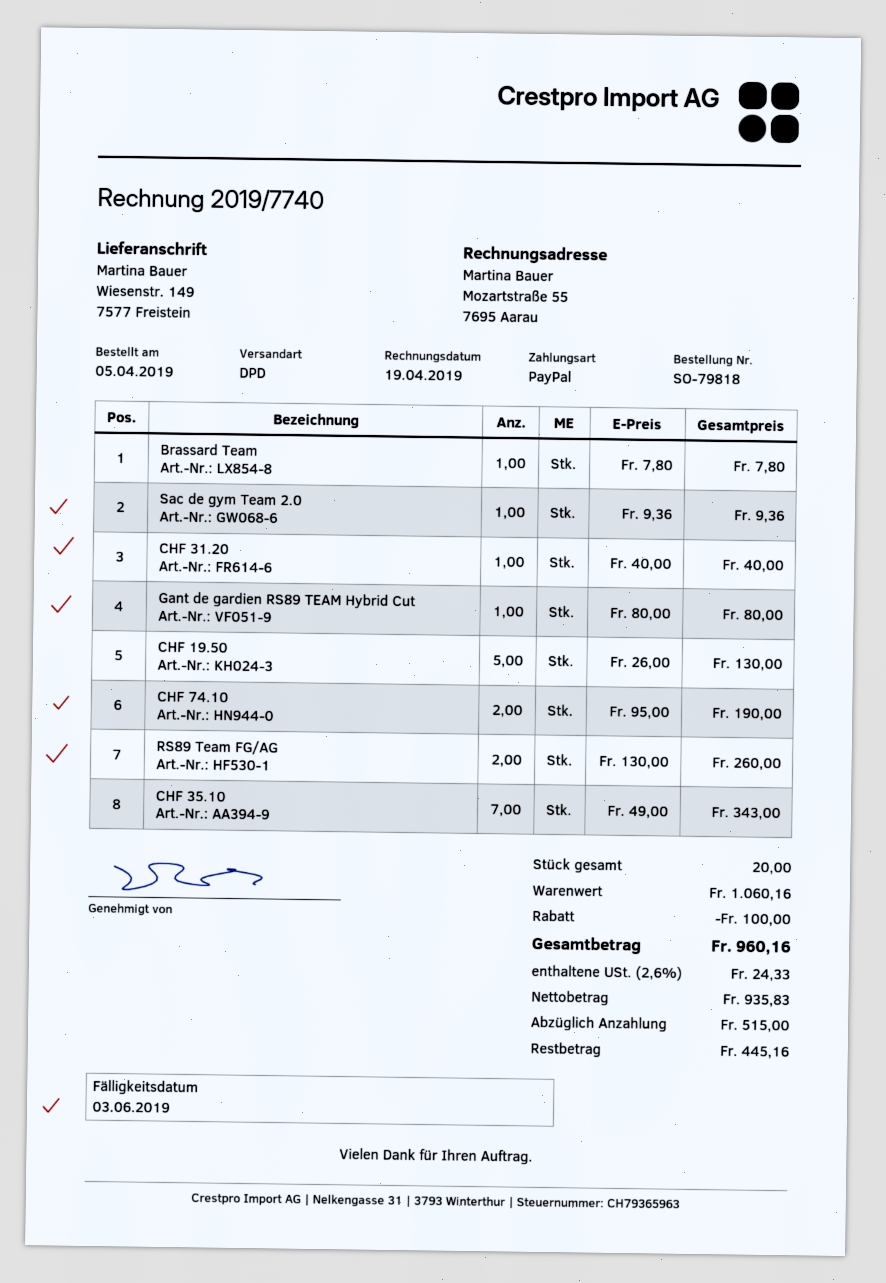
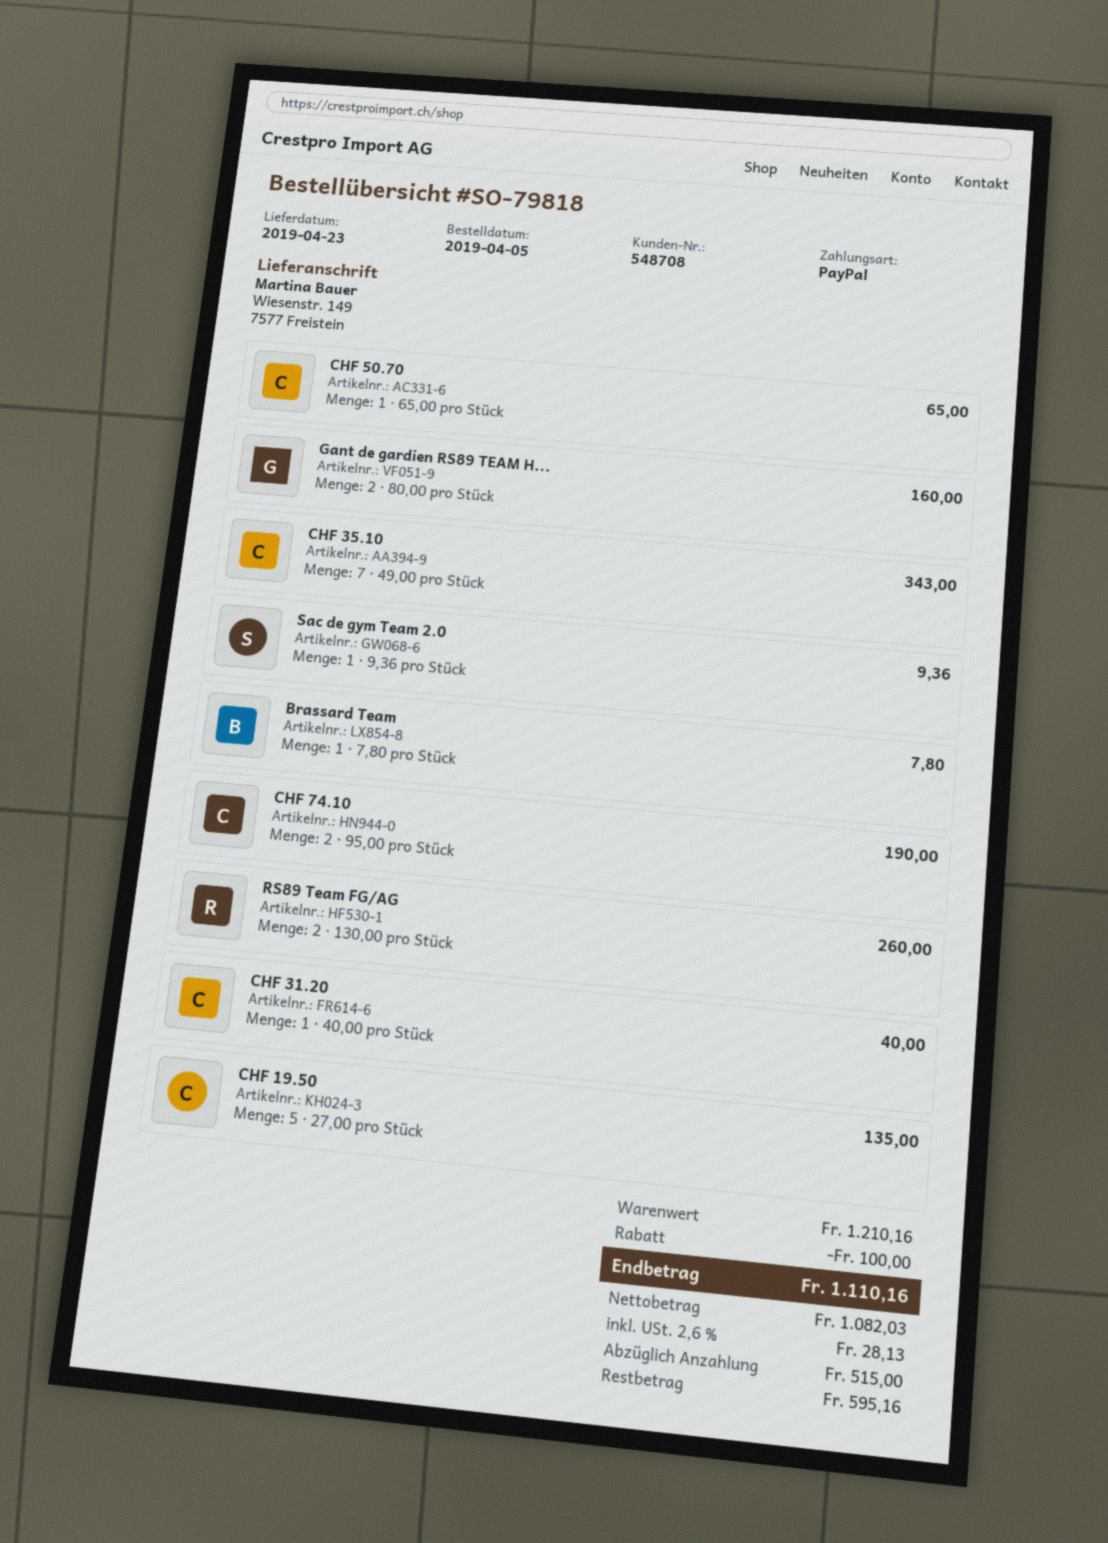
Gant de gardien RS89 TEAM Hybrid Cut: 1 x 80.00 = 80.00 -> 2 x 80.00 = 160.00
CHF 19.50: 5 x 26.00 = 130.00 -> 5 x 27.00 = 135.00
CHF 50.70: none -> 1 x 65.00 = 65.00
subtotal: 1060.16 -> 1210.16
net: 935.83 -> 1082.03
tax: 2.6% = 24.33 -> 2.6% = 28.13
total: 960.16 -> 1110.16
balance: 445.16 -> 595.16

